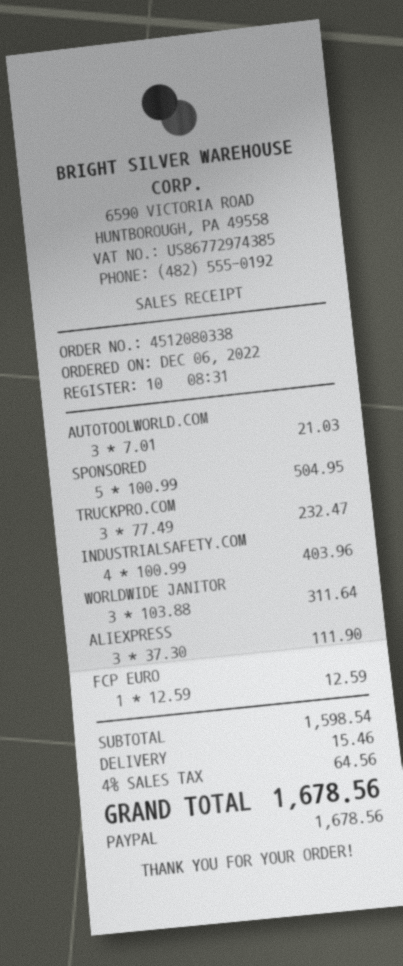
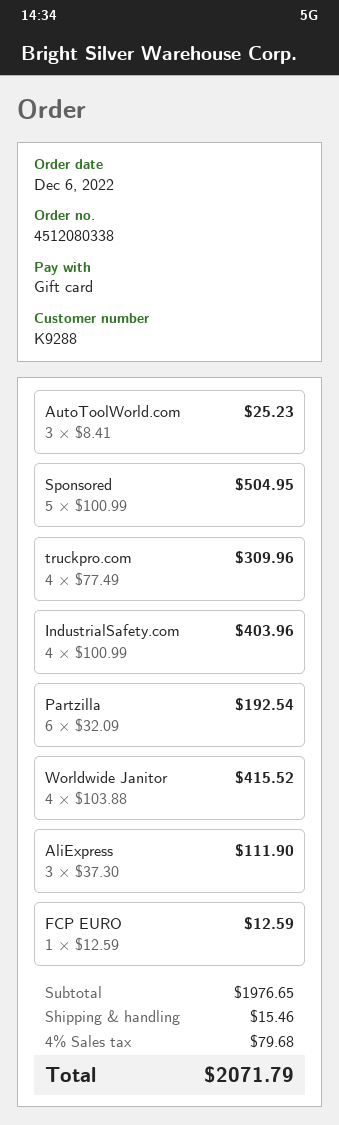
payment method: PayPal -> gift card
AUTOTOOLWORLD.COM: 3 x 7.01 = 21.03 -> 3 x 8.41 = 25.23
TRUCKPRO.COM: 3 x 77.49 = 232.47 -> 4 x 77.49 = 309.96
WORLDWIDE JANITOR: 3 x 103.88 = 311.64 -> 4 x 103.88 = 415.52
Partzilla: none -> 6 x 32.09 = 192.54
subtotal: 1598.54 -> 1976.65
tax: 4% = 64.56 -> 4% = 79.68
total: 1678.56 -> 2071.79

